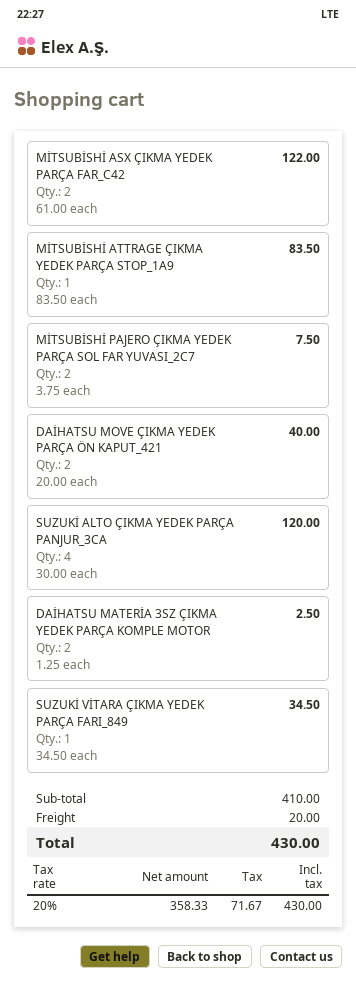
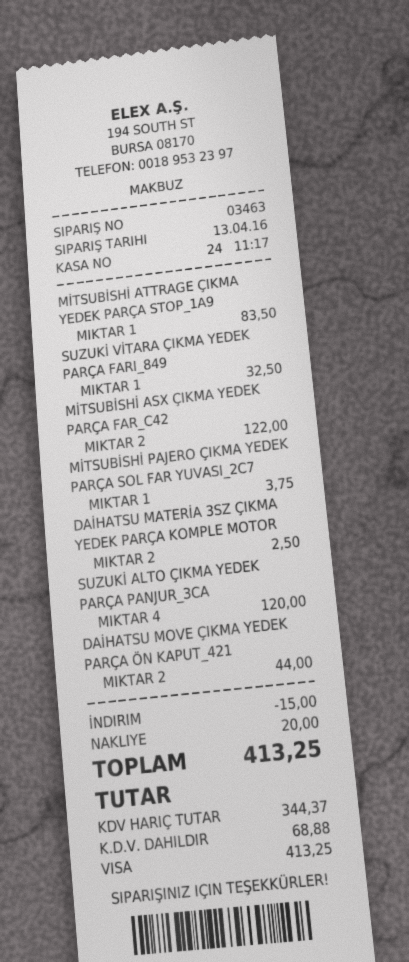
MİTSUBİSHİ PAJERO ÇIKMA YEDEK PARÇA SOL FAR YUVASI_2C7: 2 for 7.50 -> 1 for 3.75
DAİHATSU MOVE ÇIKMA YEDEK PARÇA ÖN KAPUT_421: 2 for 40.00 -> 2 for 44.00
SUZUKİ VİTARA ÇIKMA YEDEK PARÇA FARI_849: 1 for 34.50 -> 1 for 32.50
discount: none -> 15.00
net: 358.33 -> 344.37
tax: 71.67 -> 68.88
total: 430.00 -> 413.25

